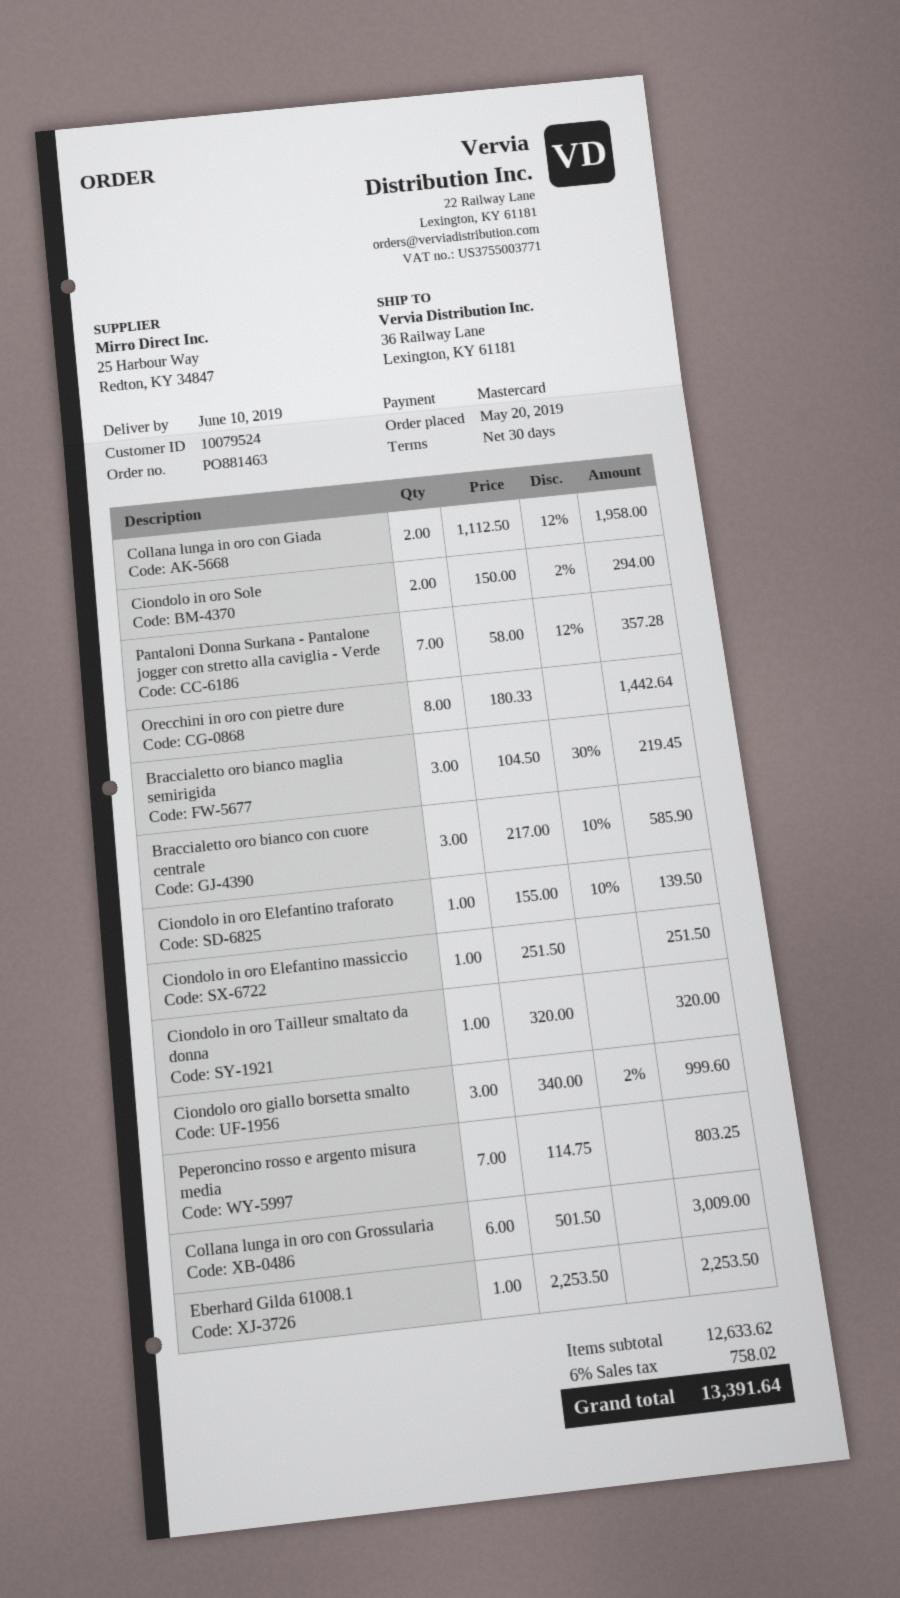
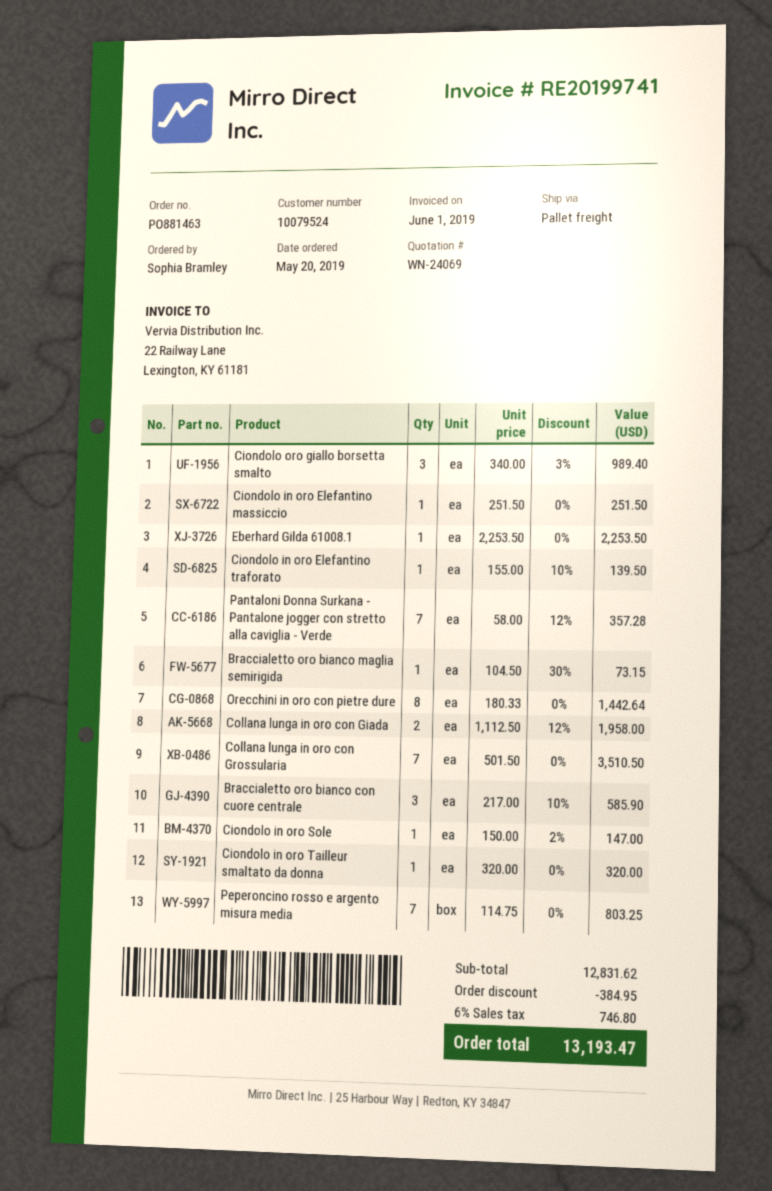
Ciondolo in oro Sole: 2 x 150.00 - 2% = 294.00 -> 1 x 150.00 - 2% = 147.00
Braccialetto oro bianco maglia semirigida: 3 x 104.50 - 30% = 219.45 -> 1 x 104.50 - 30% = 73.15
Ciondolo oro giallo borsetta smalto: 3 x 340.00 - 2% = 999.60 -> 3 x 340.00 - 3% = 989.40
Collana lunga in oro con Grossularia: 6 x 501.50 = 3009.00 -> 7 x 501.50 = 3510.50
subtotal: 12633.62 -> 12831.62
discount: none -> 384.95
tax: 6% = 758.02 -> 6% = 746.80
total: 13391.64 -> 13193.47

